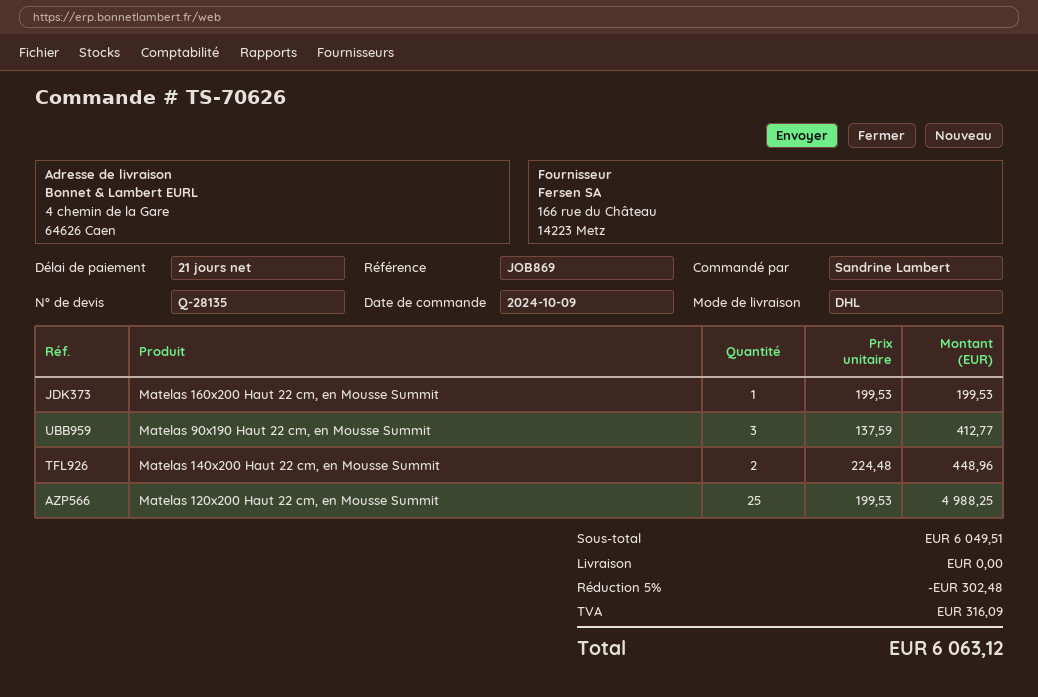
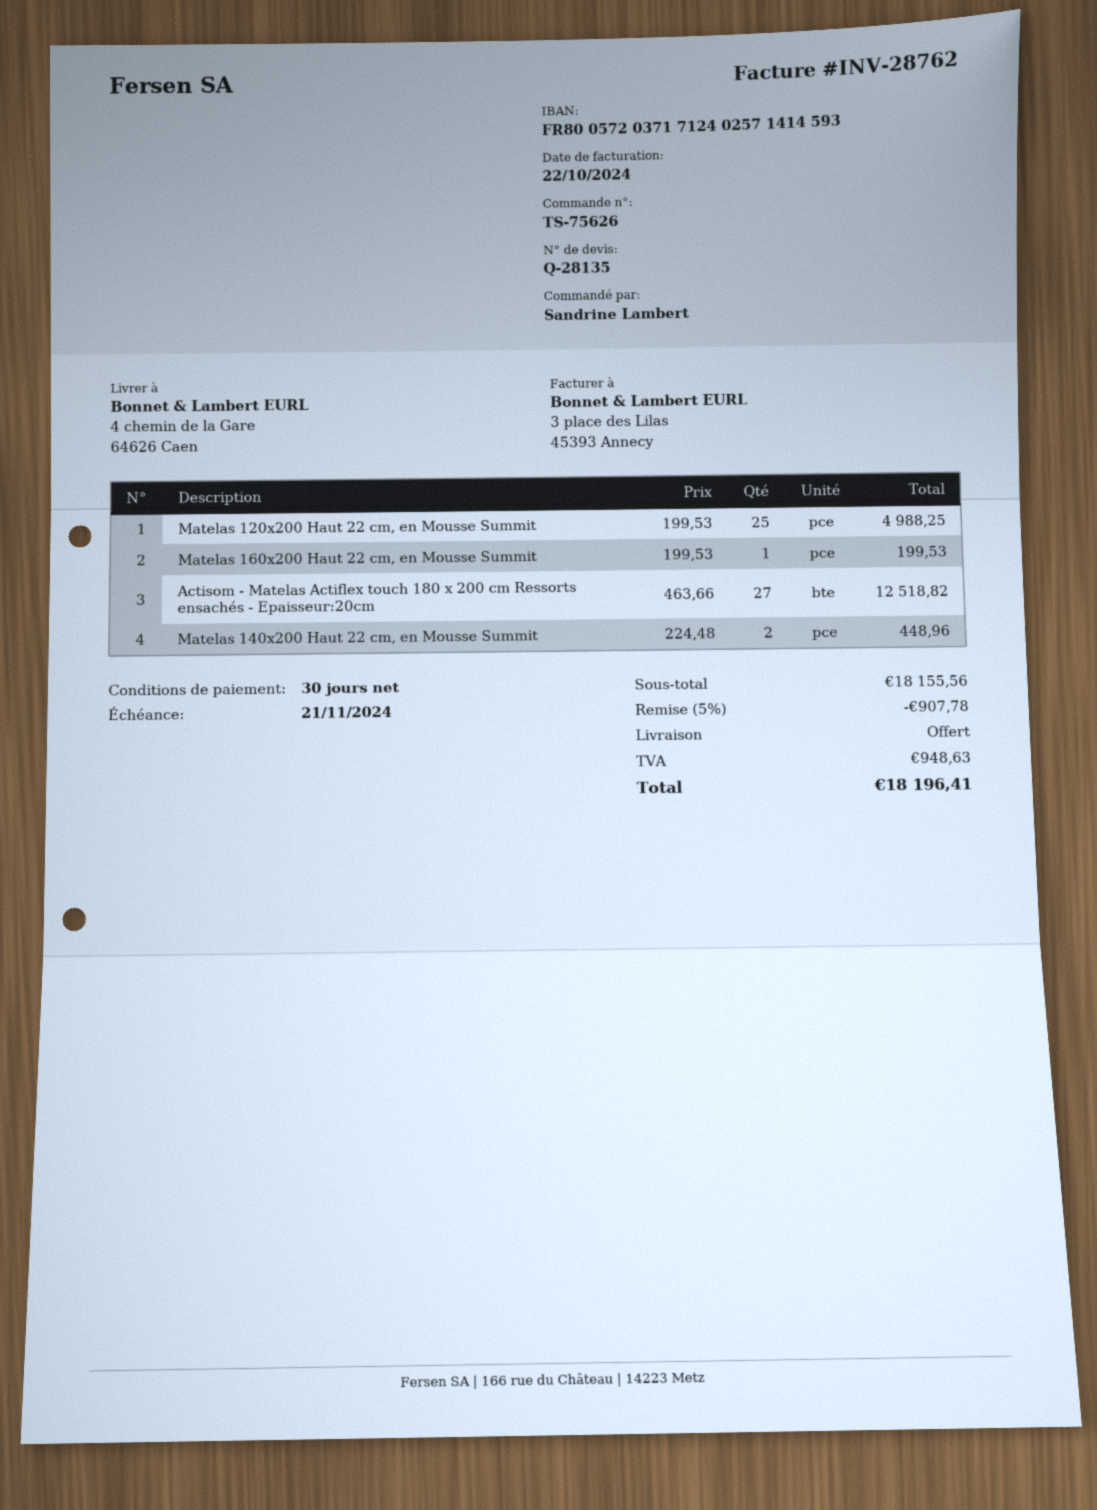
order number: TS-70626 -> TS-75626
payment terms: 21 days -> 30 days
Matelas 90x190 Haut 22 cm, en Mousse Summit: 3 x 137.59 = 412.77 -> none
Actisom - Matelas Actiflex touch 180 x 200 cm Ressorts ensachés - Epaisseur:20cm: none -> 27 x 463.66 = 12518.82
subtotal: 6049.51 -> 18155.56
discount: 5% = 302.48 -> 5% = 907.78
tax: 316.09 -> 948.63
total: 6063.12 -> 18196.41

